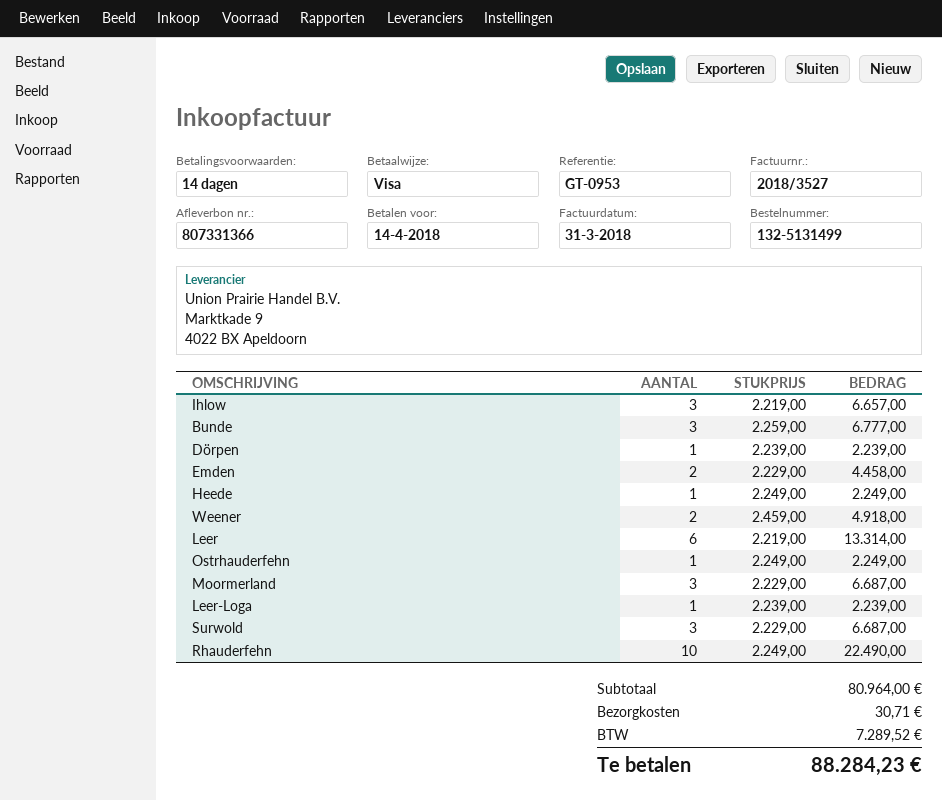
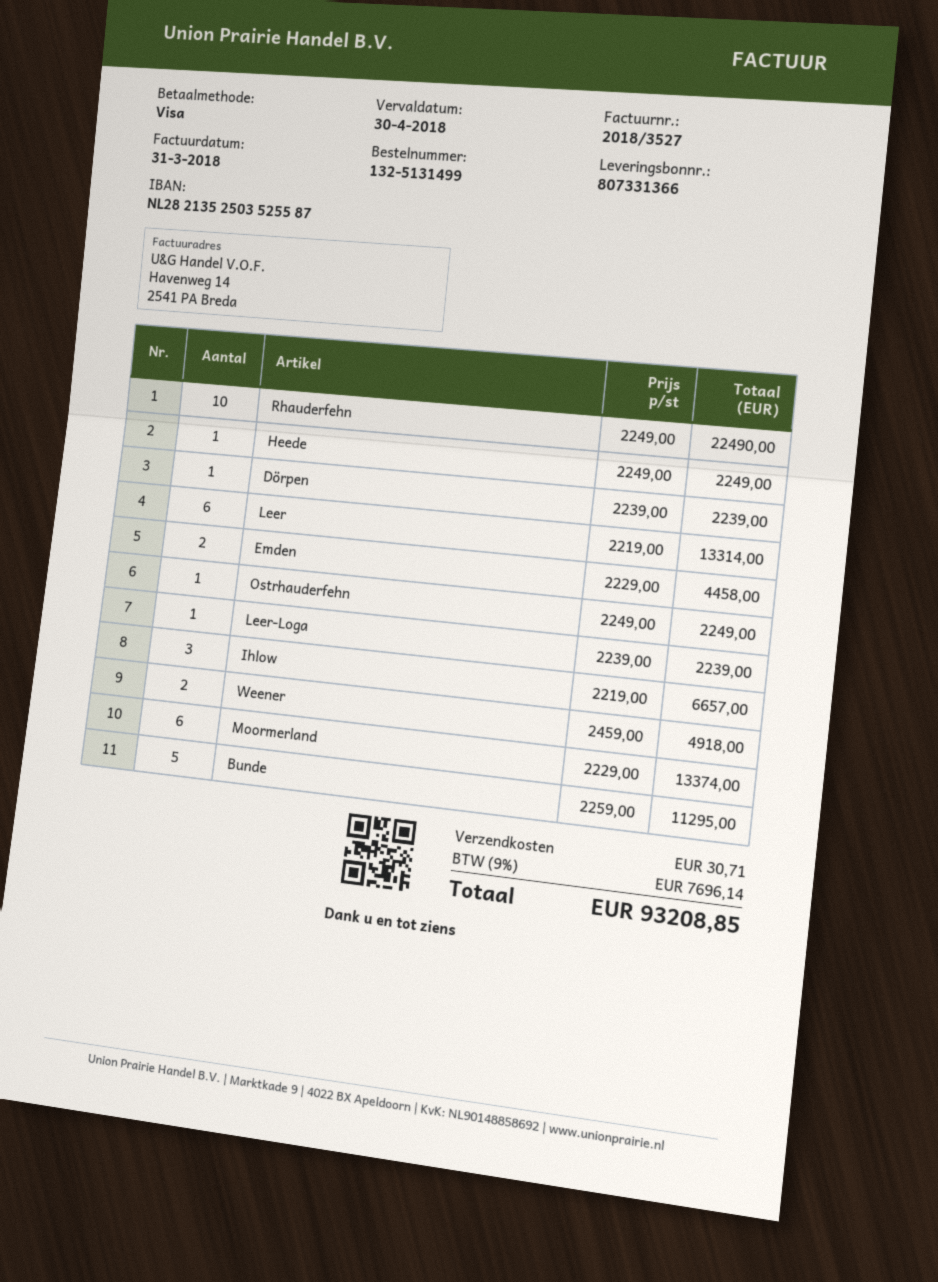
due date: 2018-04-14 -> 2018-04-30
Bunde: 3 x 2259.00 = 6777.00 -> 5 x 2259.00 = 11295.00
Moormerland: 3 x 2229.00 = 6687.00 -> 6 x 2229.00 = 13374.00
Surwold: 3 x 2229.00 = 6687.00 -> none
tax: 7289.52 -> 7696.14
total: 88284.23 -> 93208.85

